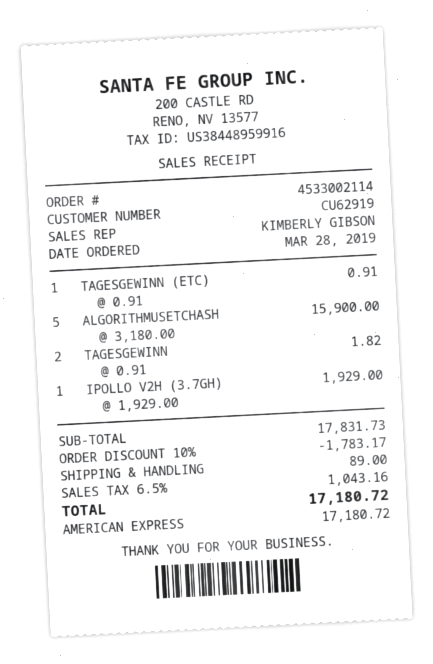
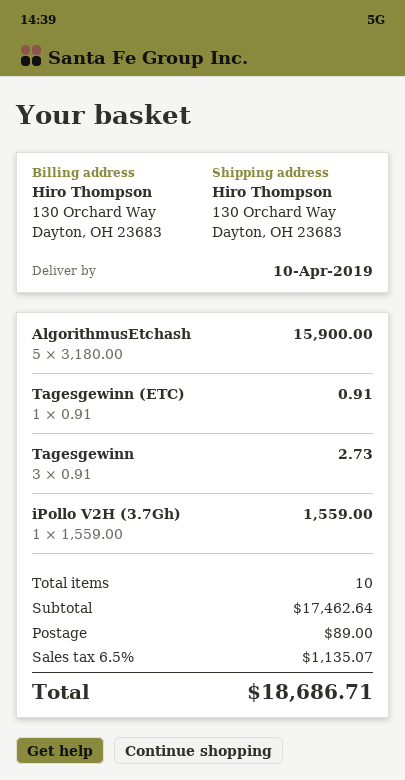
TAGESGEWINN: 2 x 0.91 = 1.82 -> 3 x 0.91 = 2.73
IPOLLO V2H (3.7GH): 1 x 1929.00 = 1929.00 -> 1 x 1559.00 = 1559.00
subtotal: 17831.73 -> 17462.64
discount: 10% = 1783.17 -> none
tax: 6.5% = 1043.16 -> 6.5% = 1135.07
total: 17180.72 -> 18686.71

